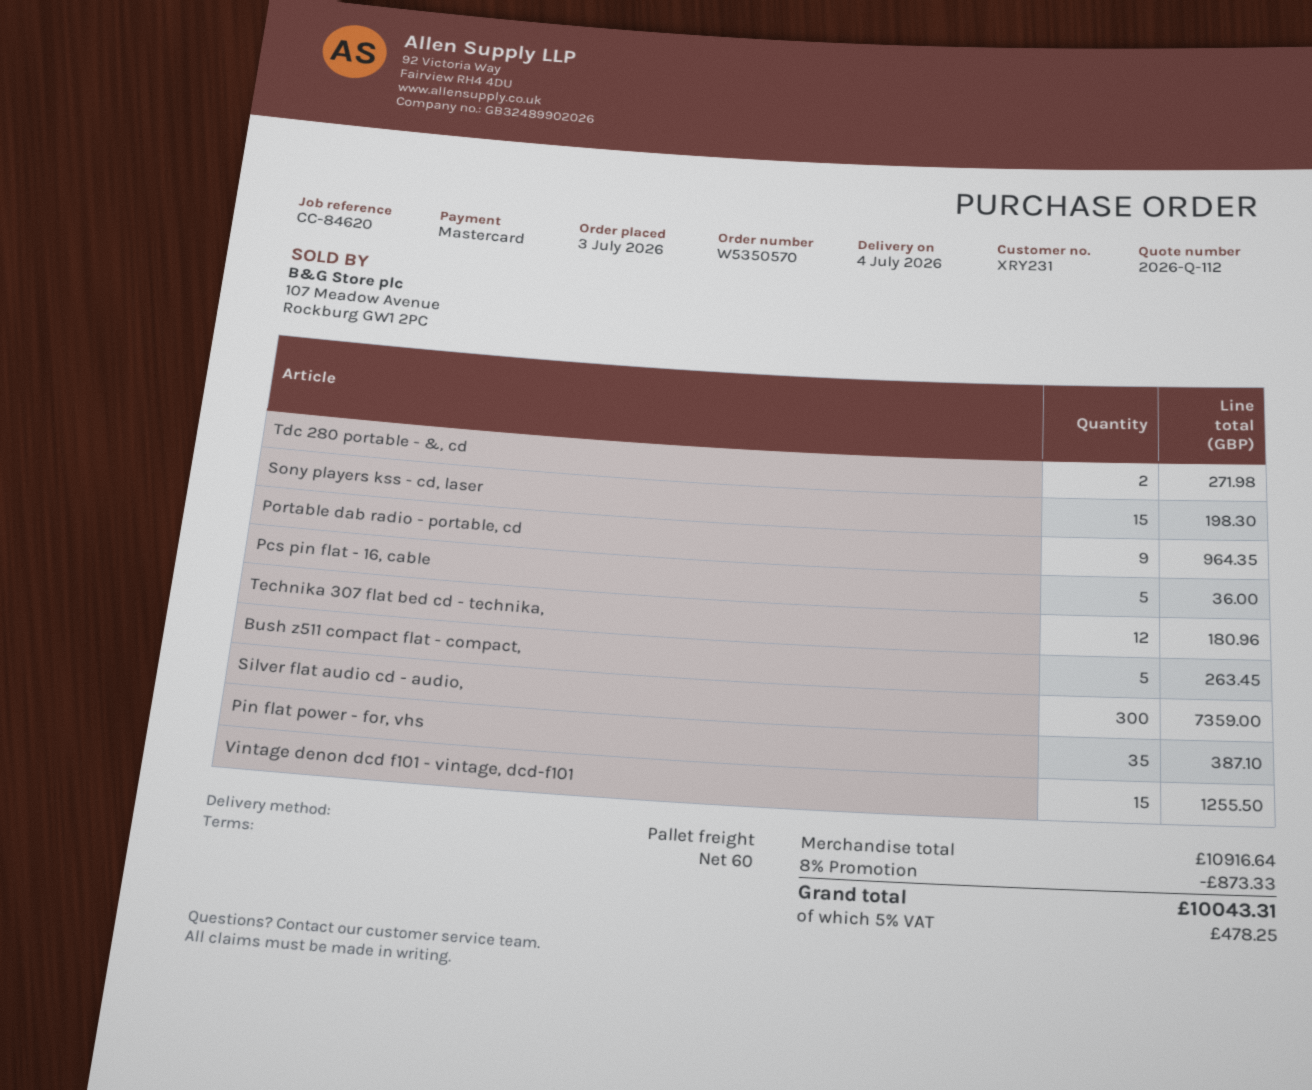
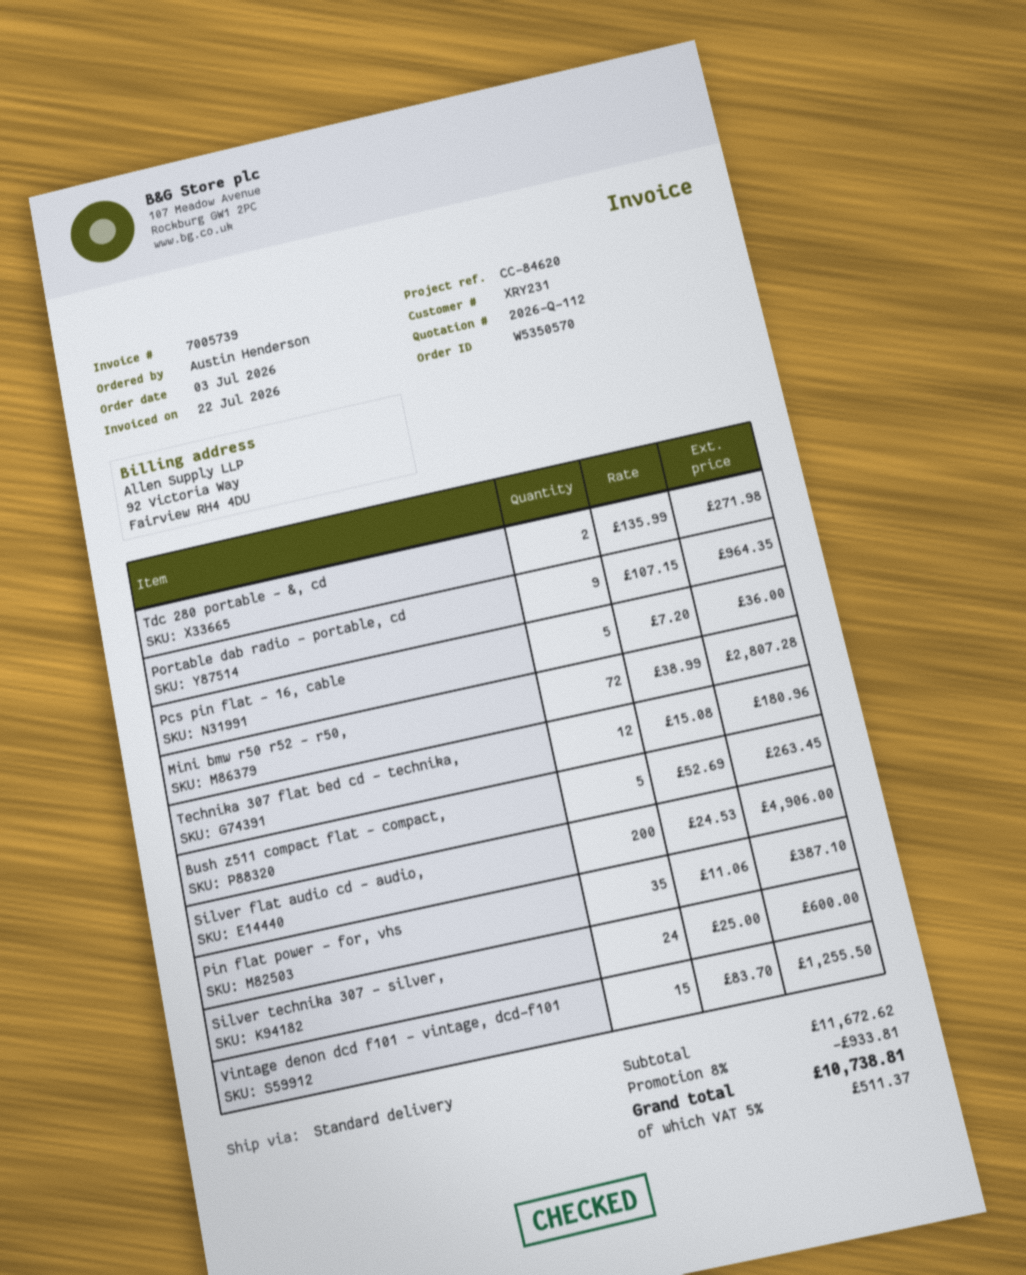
shipping method: pallet freight -> standard
Sony players kss - cd, laser: 15 for 198.30 -> none
Silver flat audio cd - audio,: 300 for 7359.00 -> 200 for 4906.00
Mini bmw r50 r52 - r50,: none -> 72 for 2807.28
Silver technika 307 - silver,: none -> 24 for 600.00
subtotal: 10916.64 -> 11672.62
discount: 8% = 873.33 -> 8% = 933.81
tax: 5% = 478.25 -> 5% = 511.37
total: 10043.31 -> 10738.81

